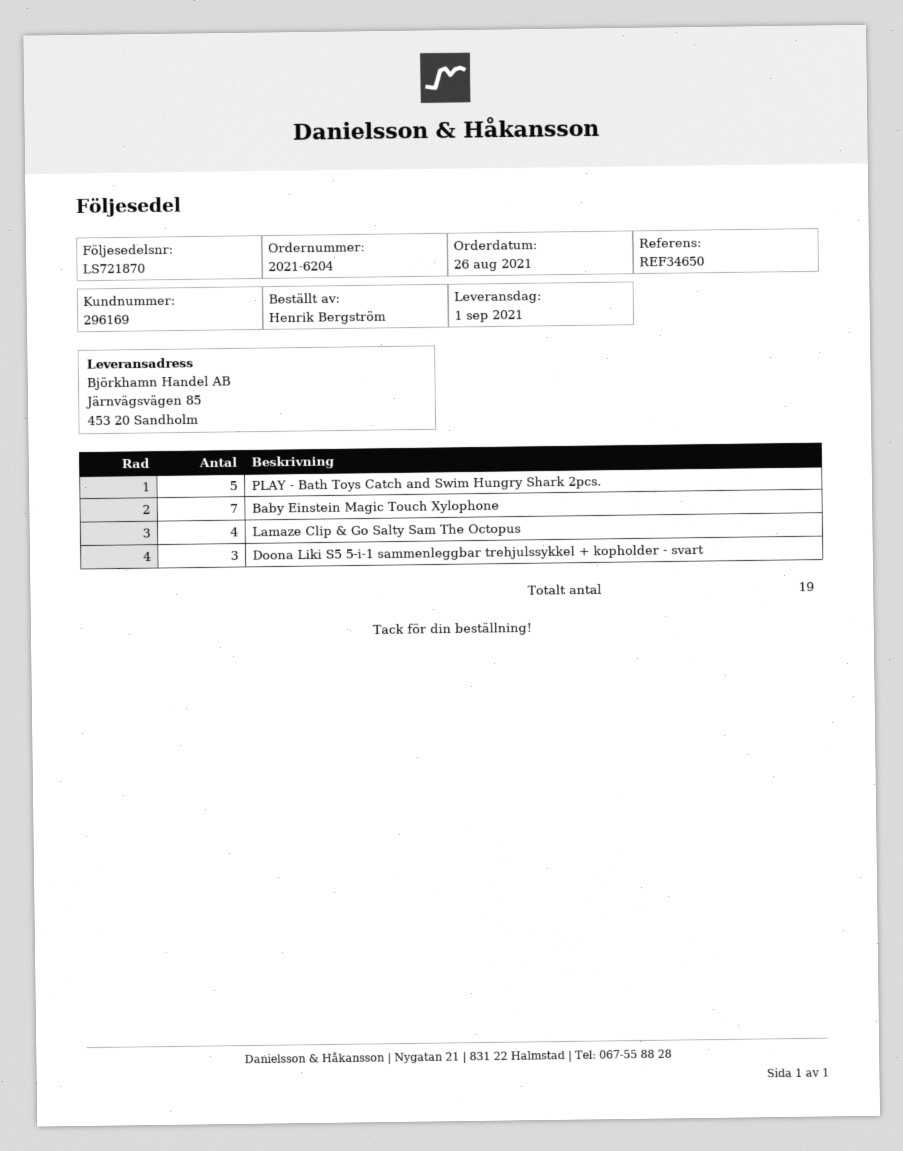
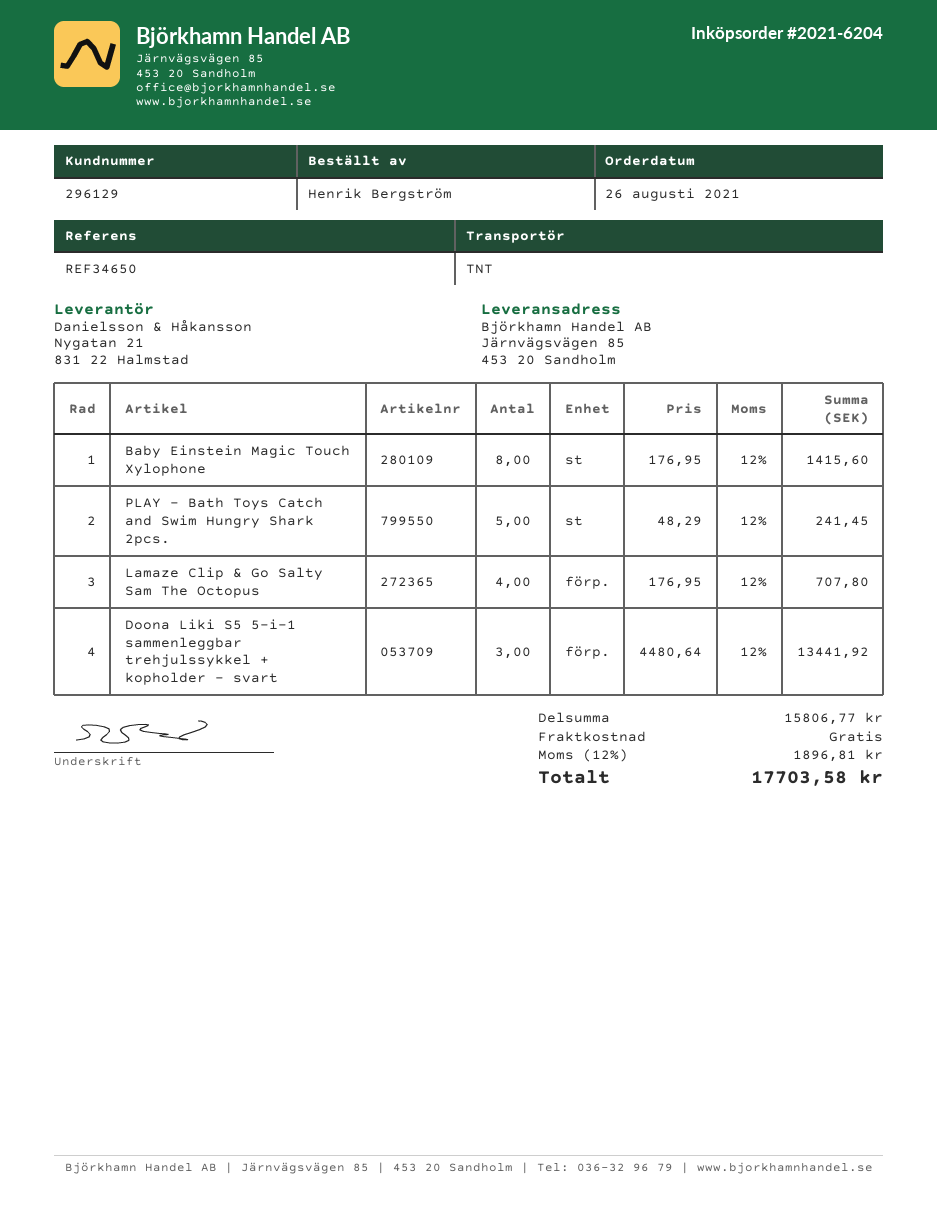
customer number: 296169 -> 296129
Baby Einstein Magic Touch Xylophone: 7 -> 8

